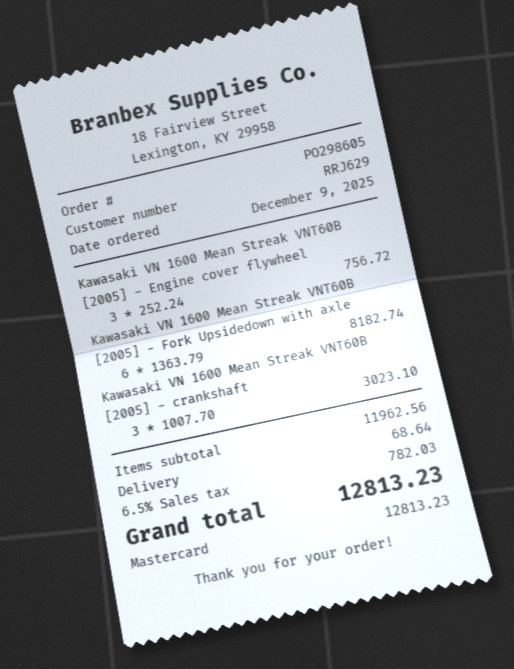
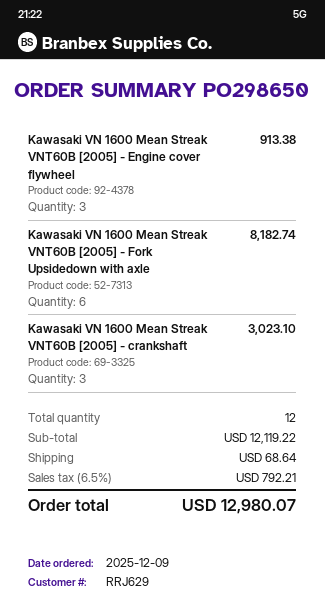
order number: PO298605 -> PO298650
Kawasaki VN 1600 Mean Streak VNT60B [2005] - Engine cover flywheel: 3 for 756.72 -> 3 for 913.38
subtotal: 11962.56 -> 12119.22
tax: 6.5% = 782.03 -> 6.5% = 792.21
total: 12813.23 -> 12980.07

